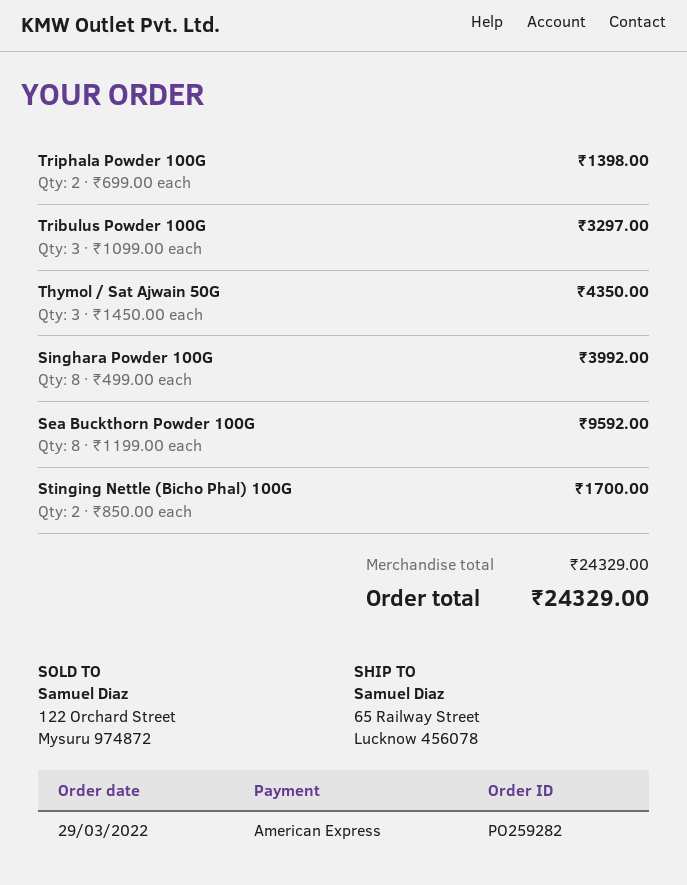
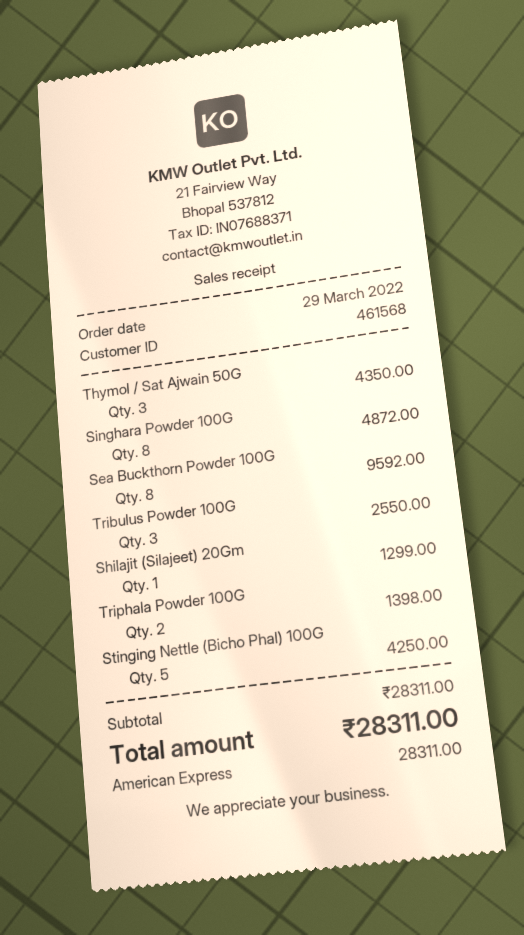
Tribulus Powder 100G: 3 for 3297.00 -> 3 for 2550.00
Singhara Powder 100G: 8 for 3992.00 -> 8 for 4872.00
Stinging Nettle (Bicho Phal) 100G: 2 for 1700.00 -> 5 for 4250.00
Shilajit (Silajeet) 20Gm: none -> 1 for 1299.00
subtotal: 24329.00 -> 28311.00
total: 24329.00 -> 28311.00

